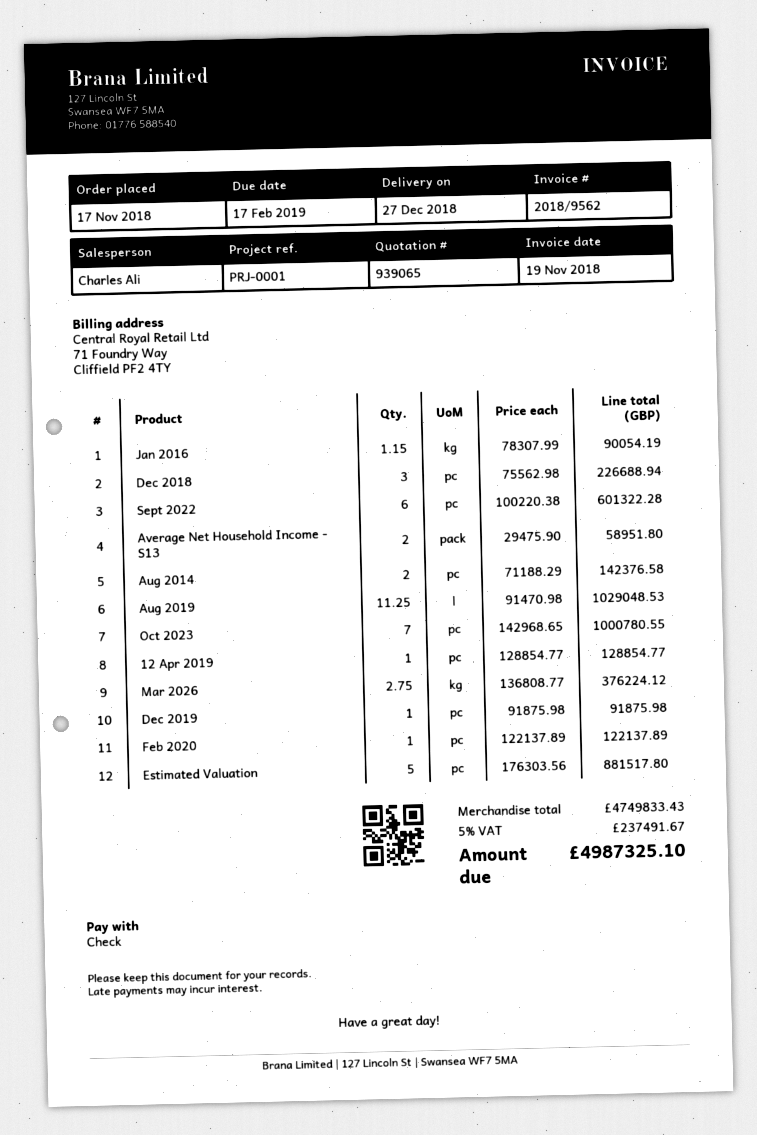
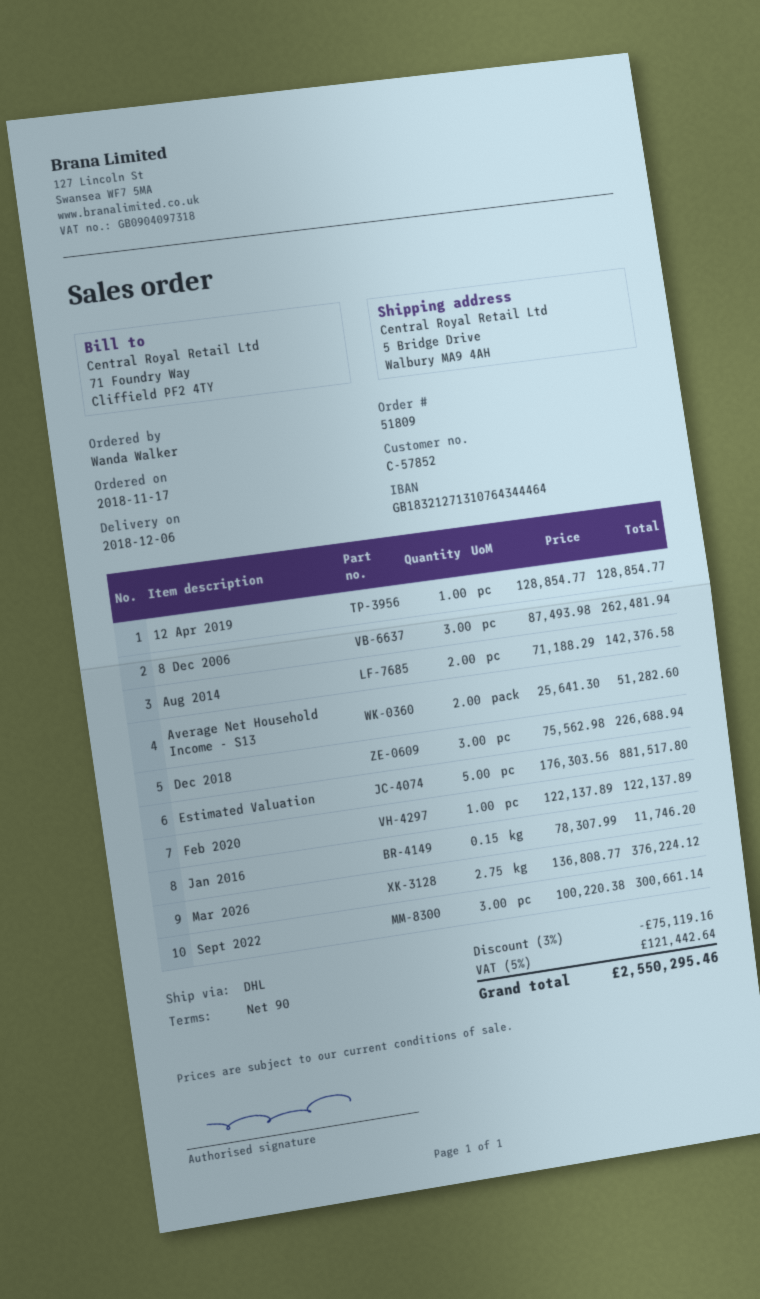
delivery date: 2018-12-27 -> 2018-12-06
Jan 2016: 1.15 x 78307.99 = 90054.19 -> 0.15 x 78307.99 = 11746.20
Sept 2022: 6 x 100220.38 = 601322.28 -> 3 x 100220.38 = 300661.14
Average Net Household Income - S13: 2 x 29475.90 = 58951.80 -> 2 x 25641.30 = 51282.60
Aug 2019: 11.25 x 91470.98 = 1029048.53 -> none
Oct 2023: 7 x 142968.65 = 1000780.55 -> none
Dec 2019: 1 x 91875.98 = 91875.98 -> none
8 Dec 2006: none -> 3 x 87493.98 = 262481.94
discount: none -> 3% = 75119.16
tax: 5% = 237491.67 -> 5% = 121442.64
total: 4987325.10 -> 2550295.46

